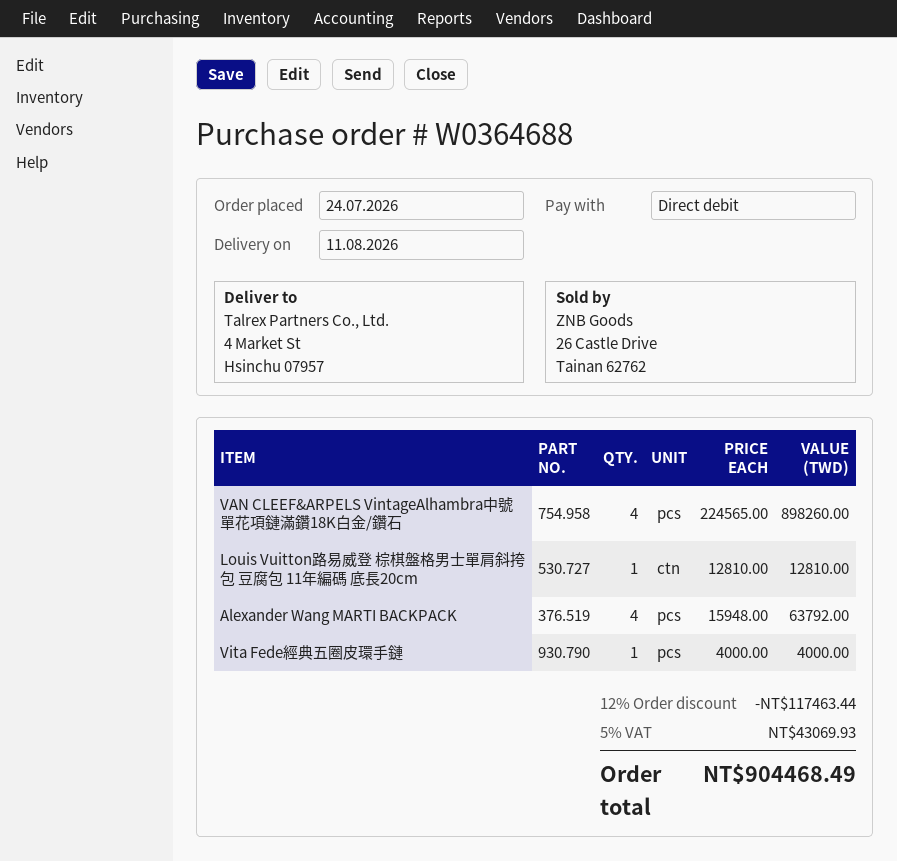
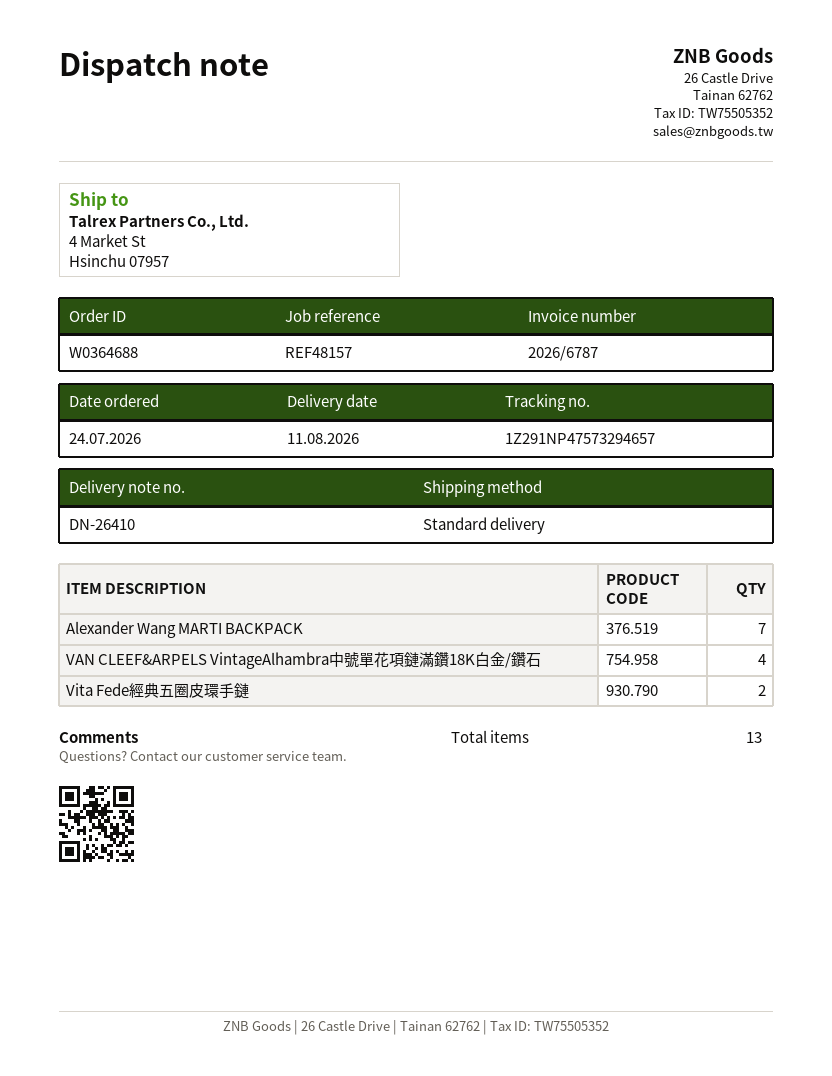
Louis Vuitton路易威登 棕棋盤格男士單肩斜挎包 豆腐包 11年編碼 底長20cm: 1 -> none
Alexander Wang MARTI BACKPACK: 4 -> 7
Vita Fede經典五圈皮環手鏈: 1 -> 2

